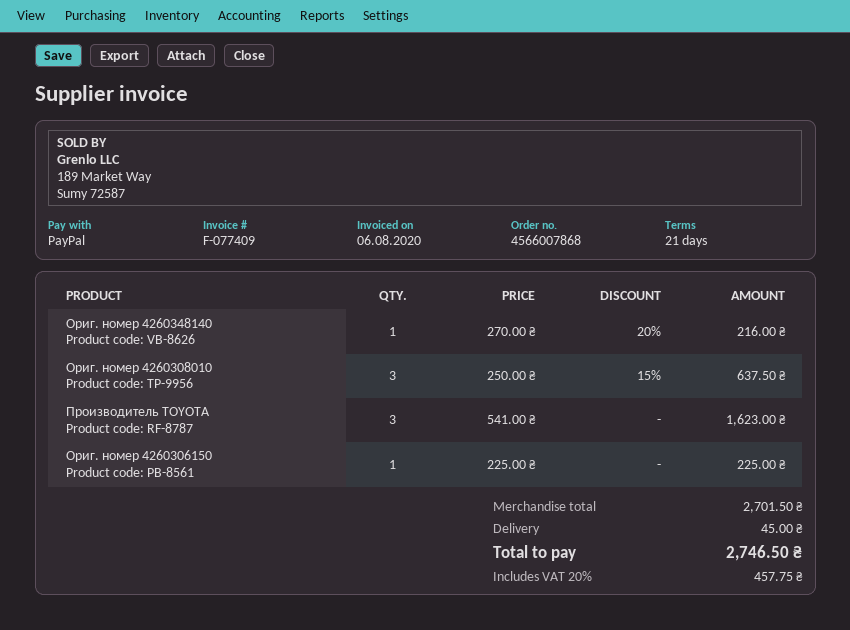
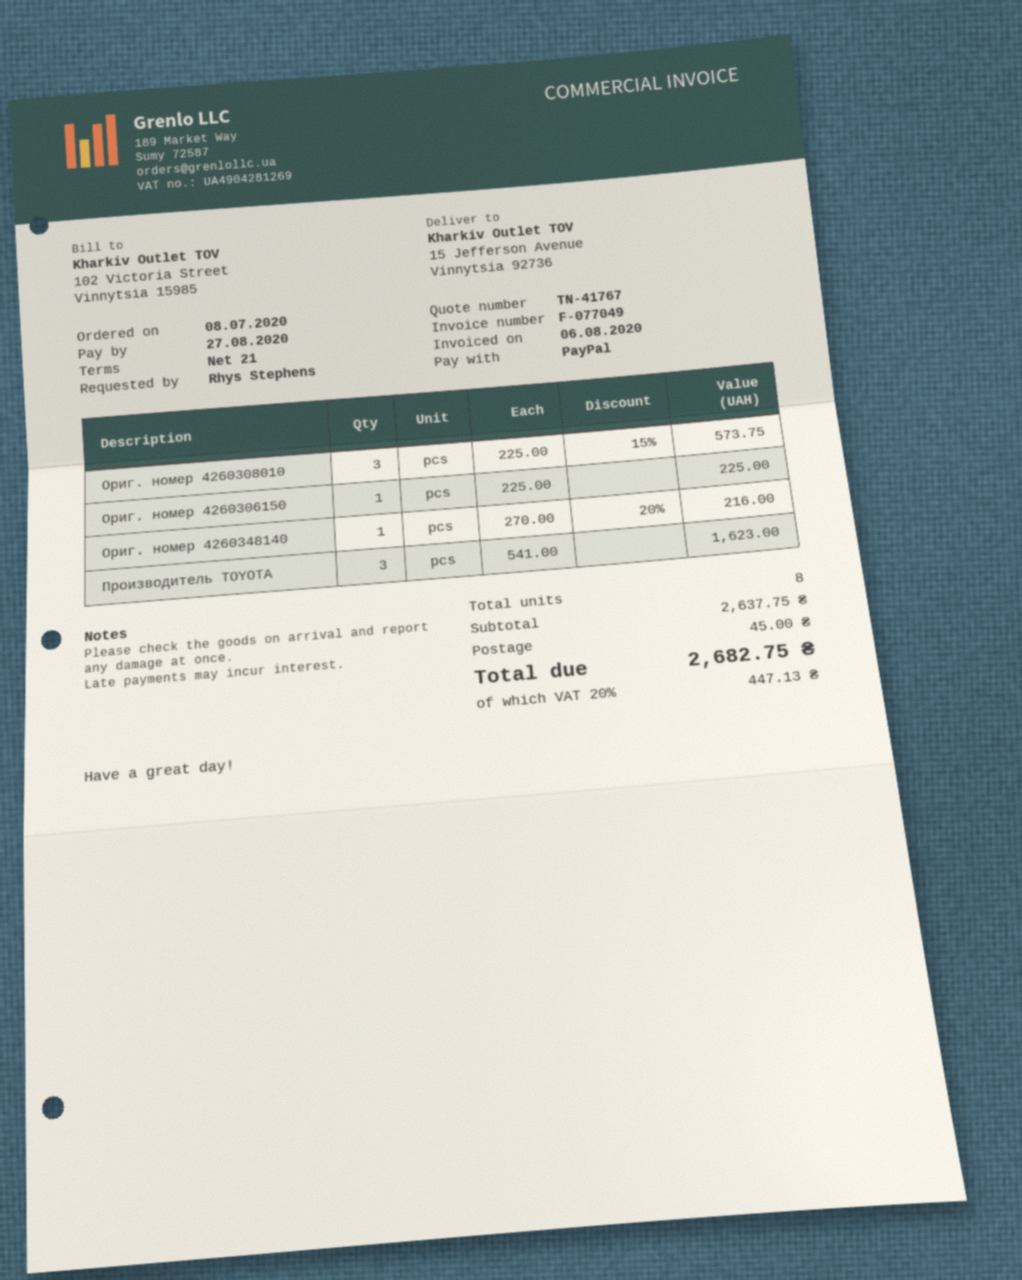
invoice number: F-077409 -> F-077049
Ориг. номер 4260308010: 3 x 250.00 - 15% = 637.50 -> 3 x 225.00 - 15% = 573.75
subtotal: 2701.50 -> 2637.75
tax: 20% = 457.75 -> 20% = 447.13
total: 2746.50 -> 2682.75

